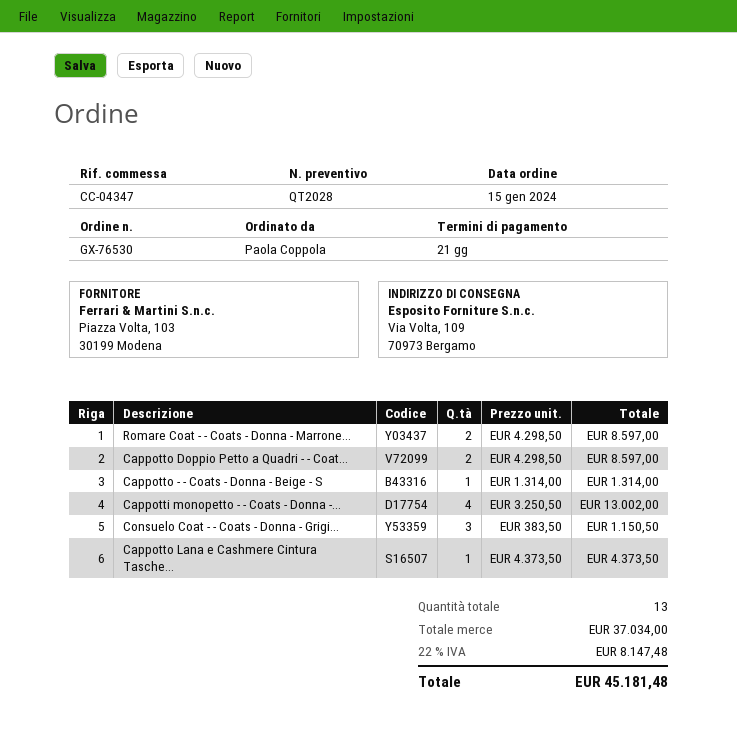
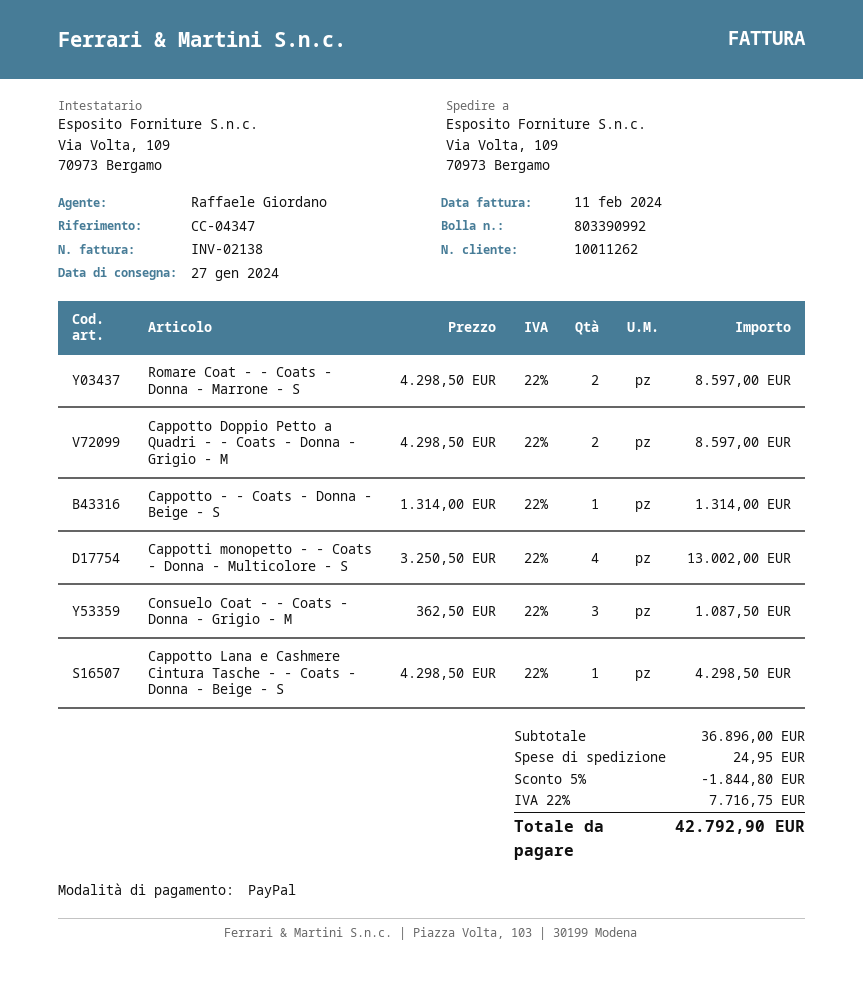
Consuelo Coat - - Coats - Donna - Grigi...: 3 x 383.50 = 1150.50 -> 3 x 362.50 = 1087.50
Cappotto Lana e Cashmere Cintura Tasche...: 1 x 4373.50 = 4373.50 -> 1 x 4298.50 = 4298.50
subtotal: 37034.00 -> 36896.00
discount: none -> 5% = 1844.80
shipping: none -> 24.95
tax: 22% = 8147.48 -> 22% = 7716.75
total: 45181.48 -> 42792.90

